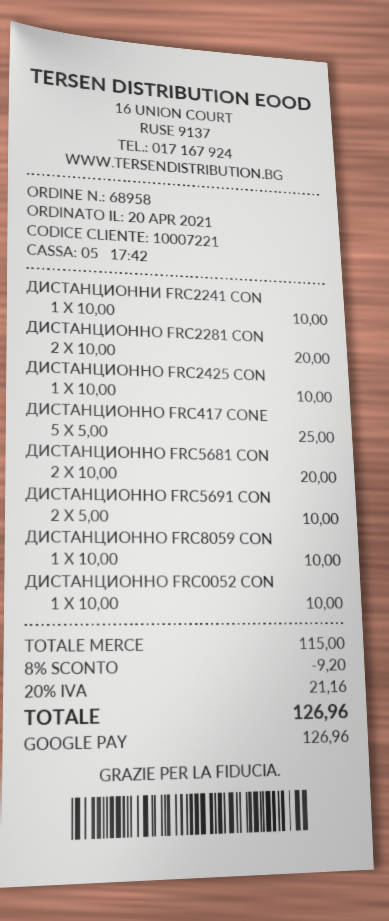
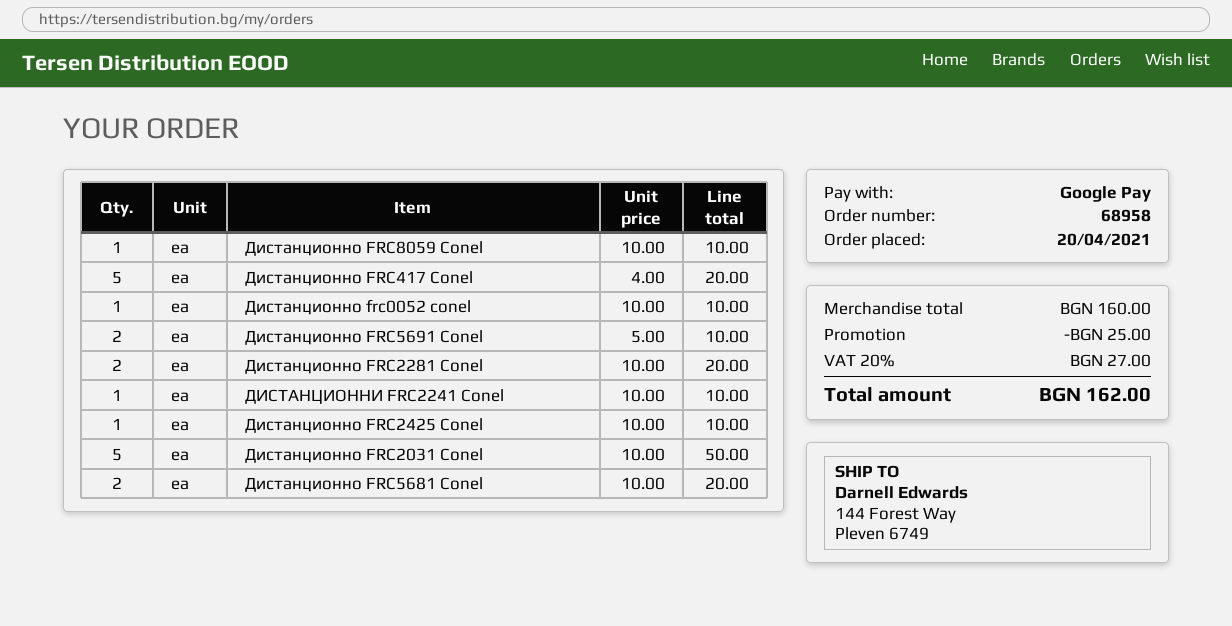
ДИСТАНЦИОННО FRC417 CONE: 5 x 5.00 = 25.00 -> 5 x 4.00 = 20.00
Дистанционно FRC2031 Conel: none -> 5 x 10.00 = 50.00
subtotal: 115.00 -> 160.00
discount: 9.20 -> 25.00
tax: 20% = 21.16 -> 20% = 27.00
total: 126.96 -> 162.00

